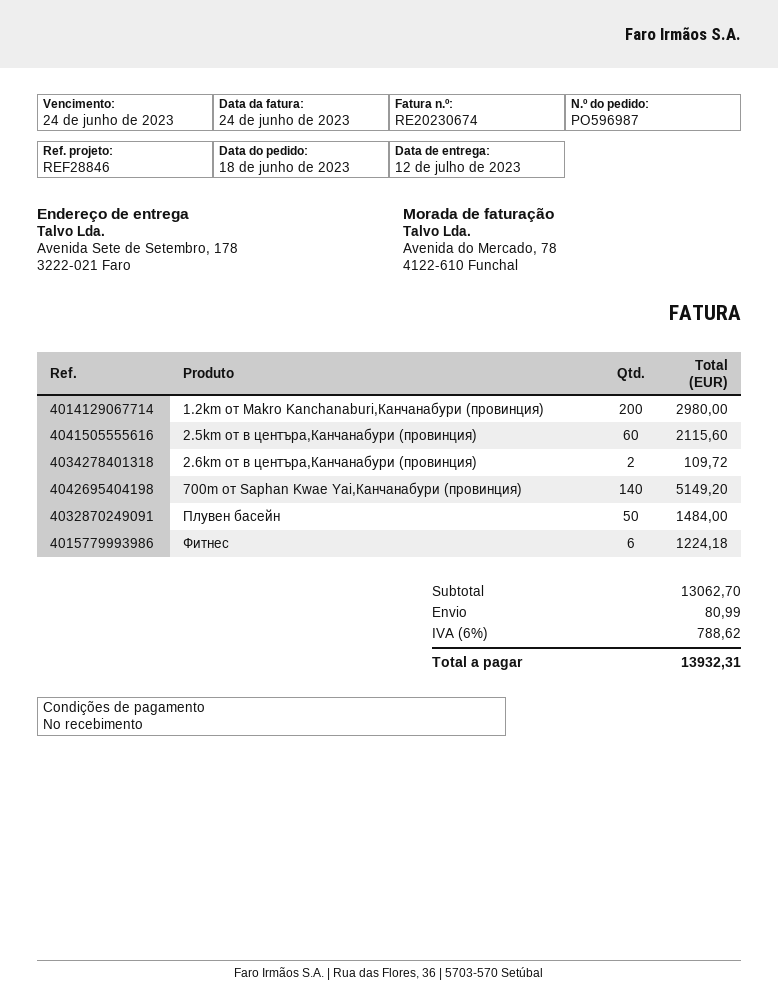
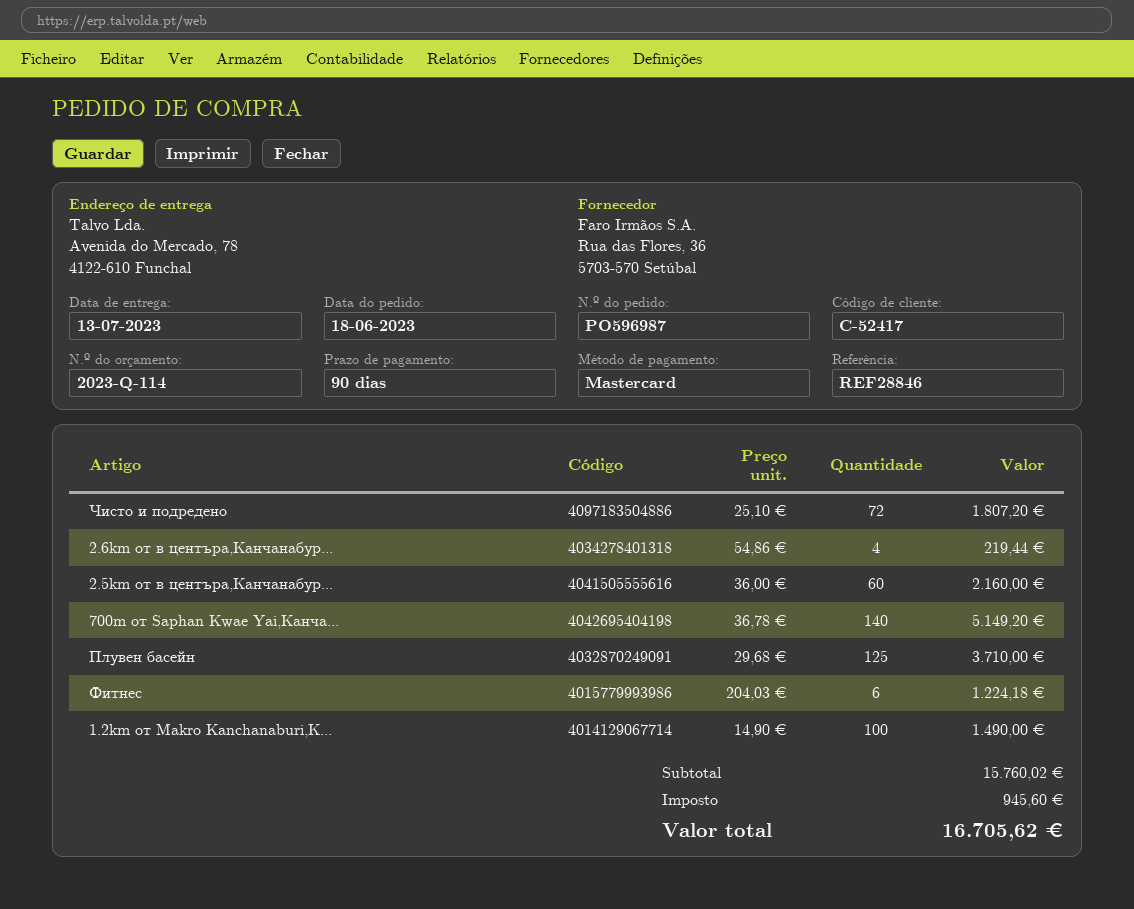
delivery date: 2023-07-12 -> 2023-07-13
payment terms: on receipt -> 90 days
ship to: Avenida Sete de Setembro, 178, 3222-021 Faro -> Avenida do Mercado, 78, 4122-610 Funchal
1.2km от Makro Kanchanaburi,Канчанабури (провинция): 200 for 2980.00 -> 100 for 1490.00
2.5km от в центъра,Канчанабури (провинция): 60 for 2115.60 -> 60 for 2160.00
2.6km от в центъра,Канчанабури (провинция): 2 for 109.72 -> 4 for 219.44
Плувен басейн: 50 for 1484.00 -> 125 for 3710.00
Чисто и подредено: none -> 72 for 1807.20
subtotal: 13062.70 -> 15760.02
shipping: 80.99 -> none
tax: 788.62 -> 945.60
total: 13932.31 -> 16705.62

